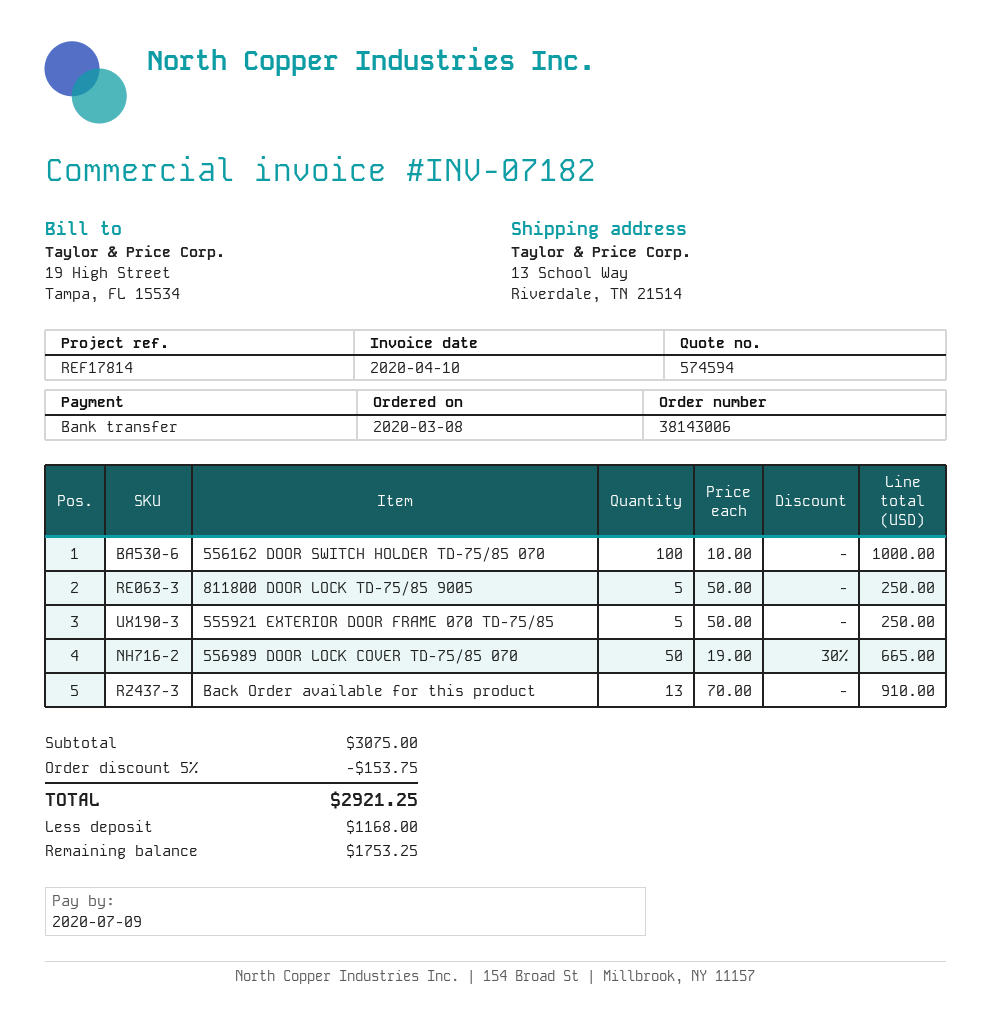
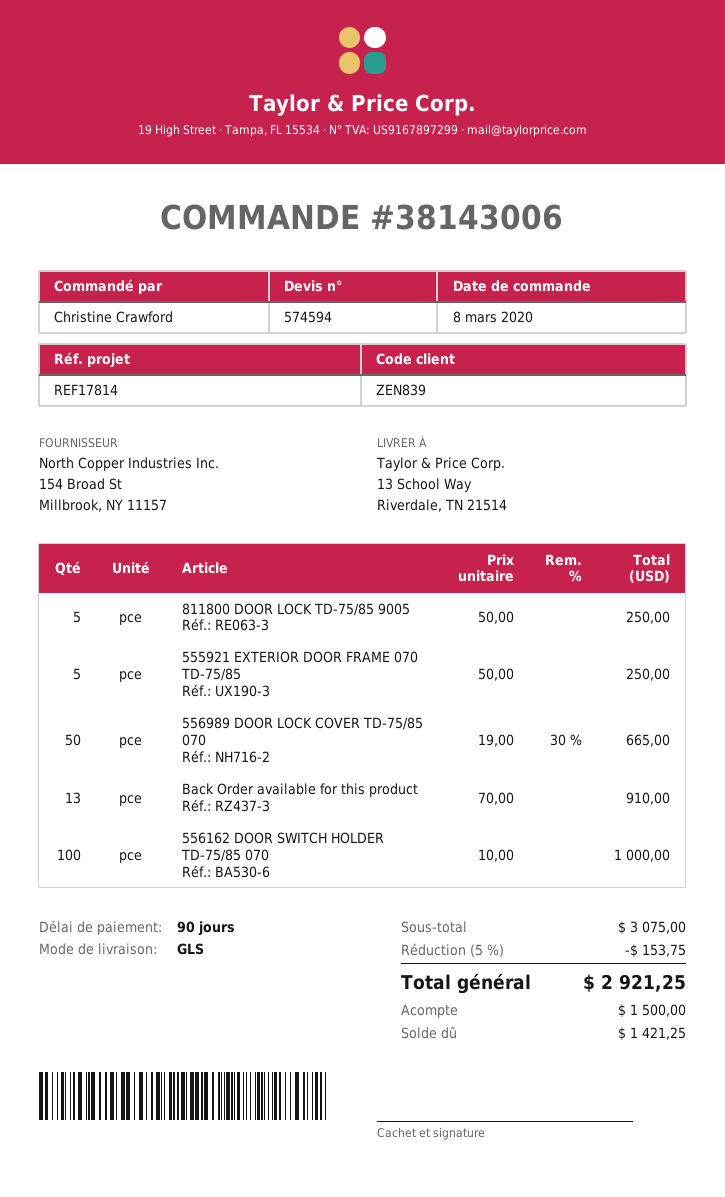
deposit: 1168.00 -> 1500.00
balance: 1753.25 -> 1421.25

